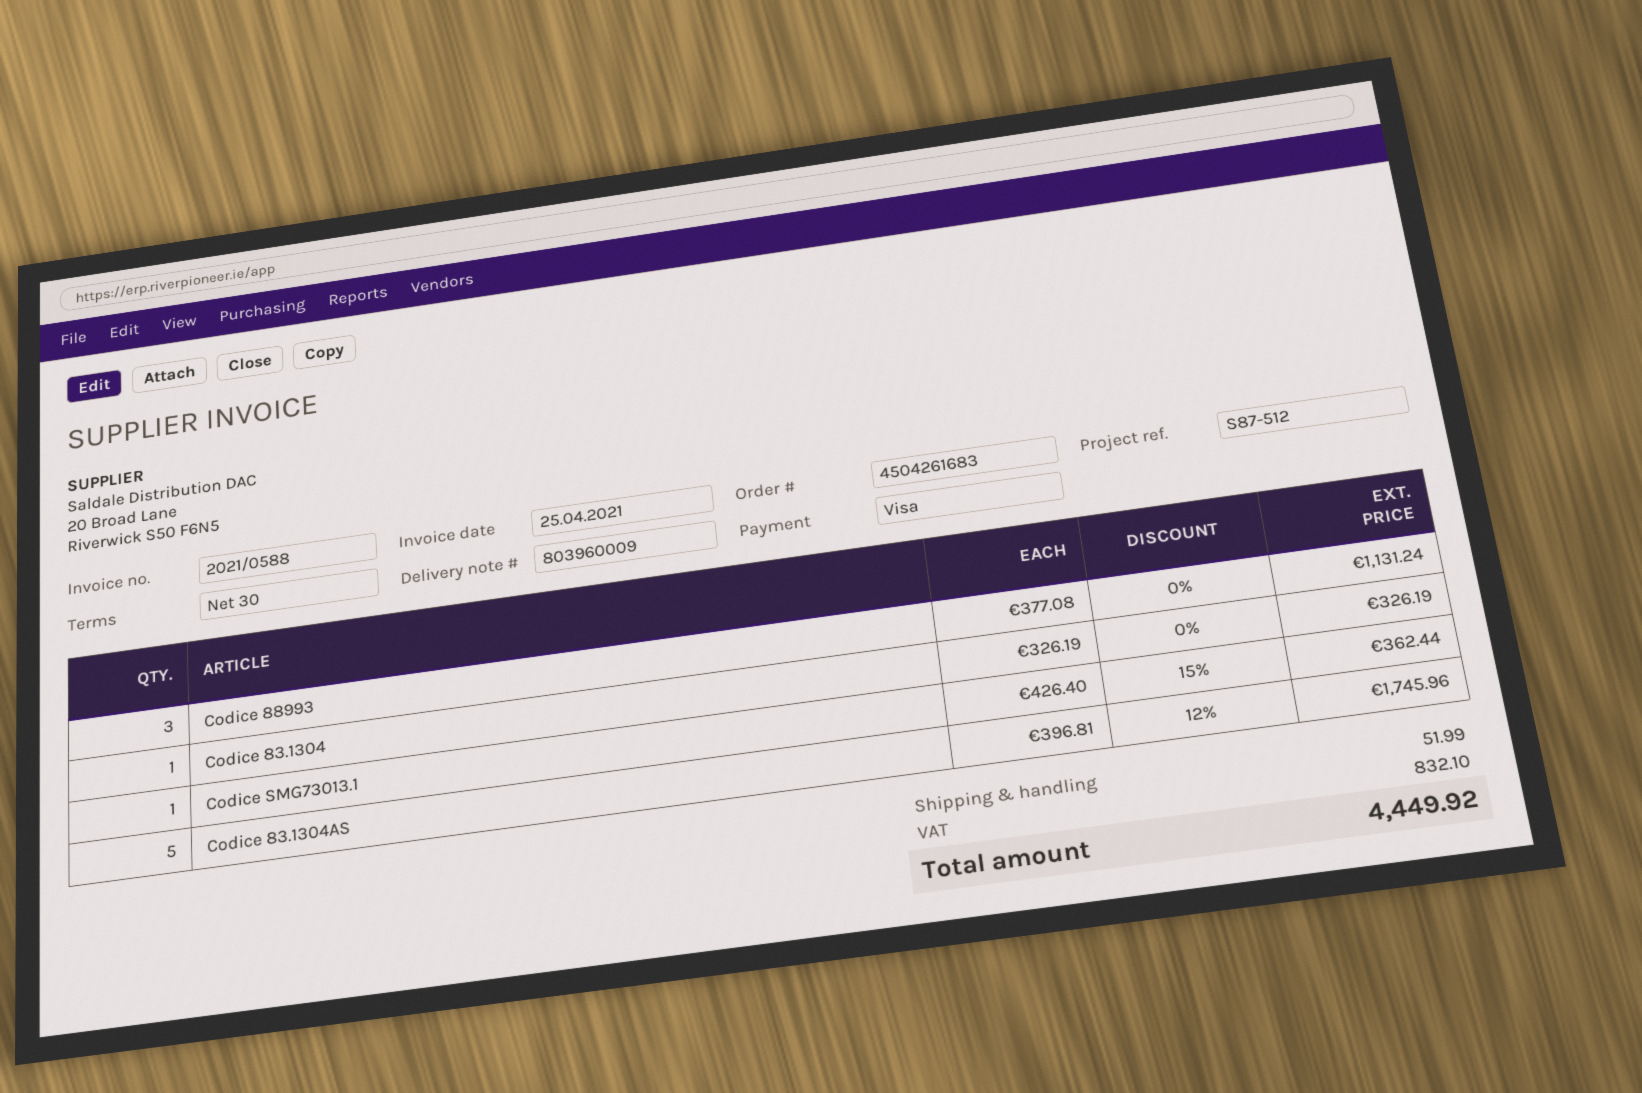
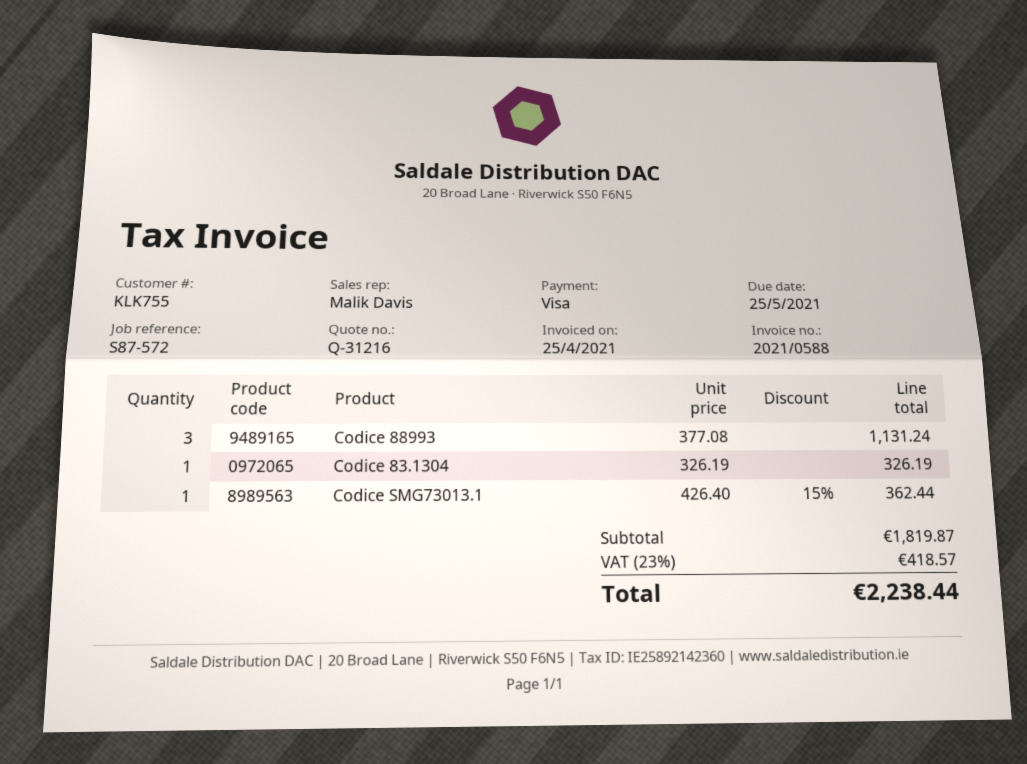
reference: S87-512 -> S87-572
Codice 83.1304AS: 5 x 396.81 - 12% = 1745.96 -> none
shipping: 51.99 -> none
tax: 832.10 -> 418.57
total: 4449.92 -> 2238.44

